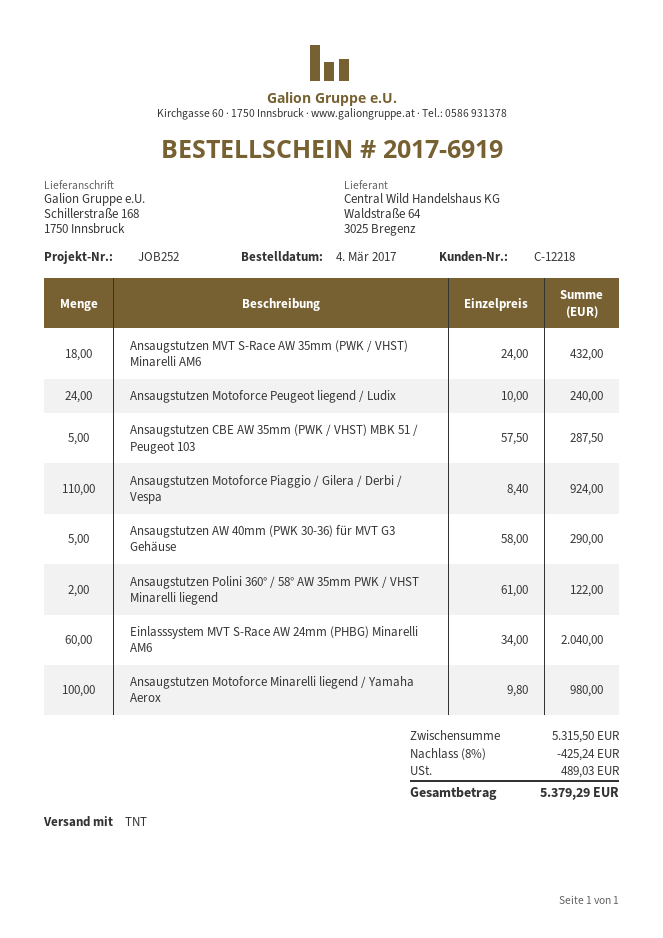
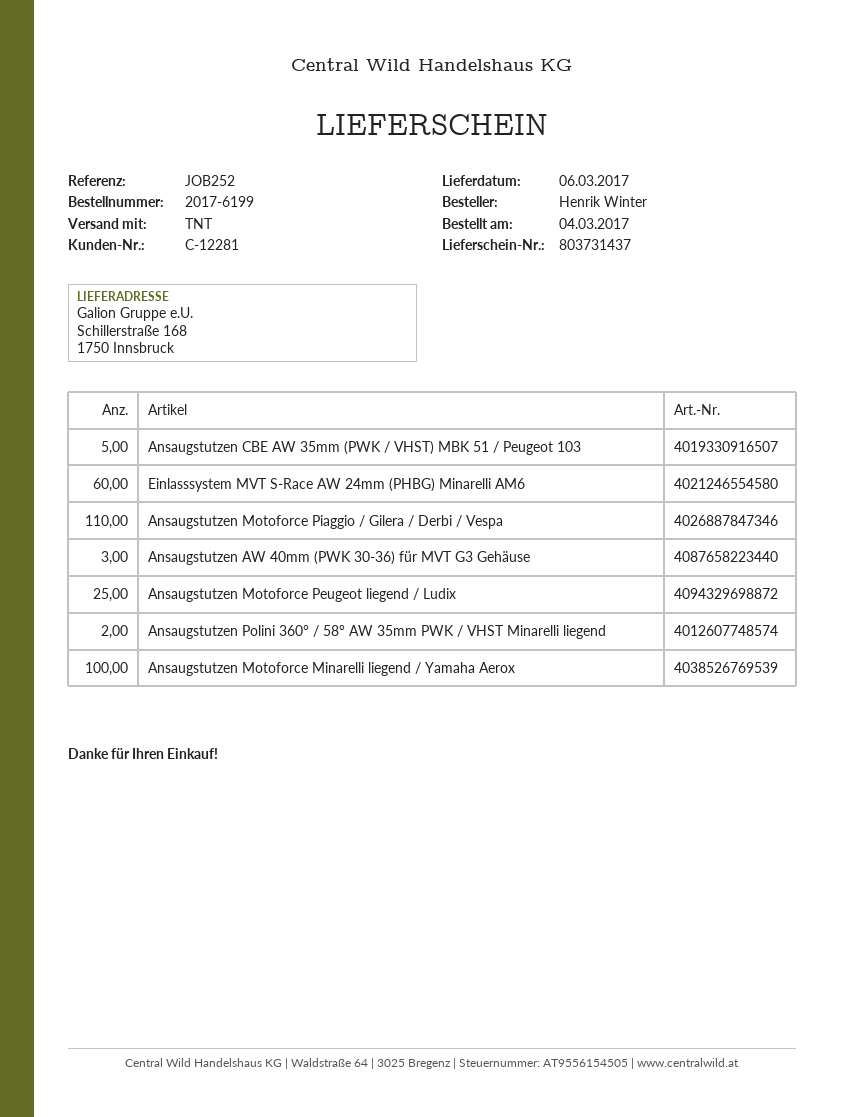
order number: 2017-6919 -> 2017-6199
customer number: C-12218 -> C-12281
Ansaugstutzen MVT S-Race AW 35mm (PWK / VHST) Minarelli AM6: 18 -> none
Ansaugstutzen Motoforce Peugeot liegend / Ludix: 24 -> 25
Ansaugstutzen AW 40mm (PWK 30-36) für MVT G3 Gehäuse: 5 -> 3

